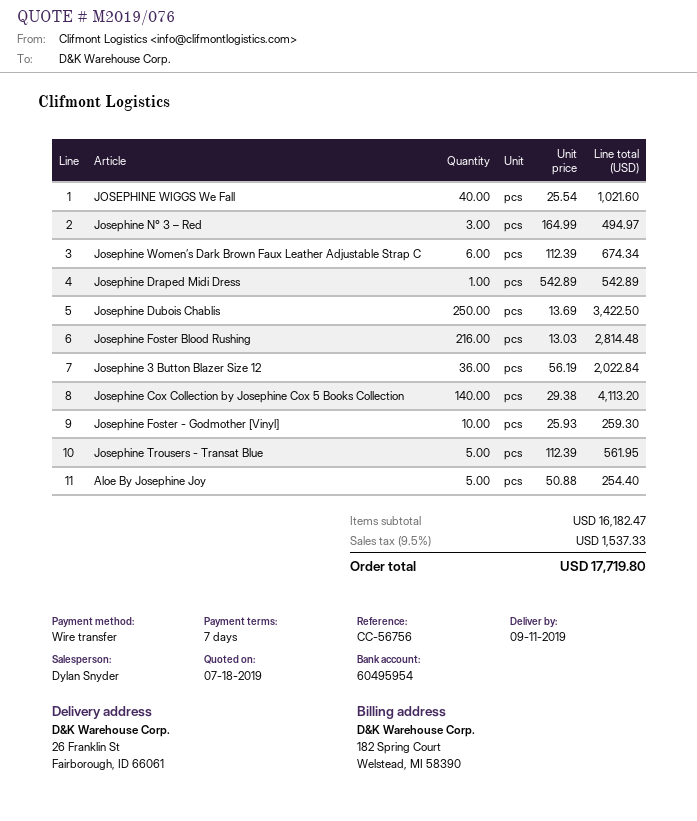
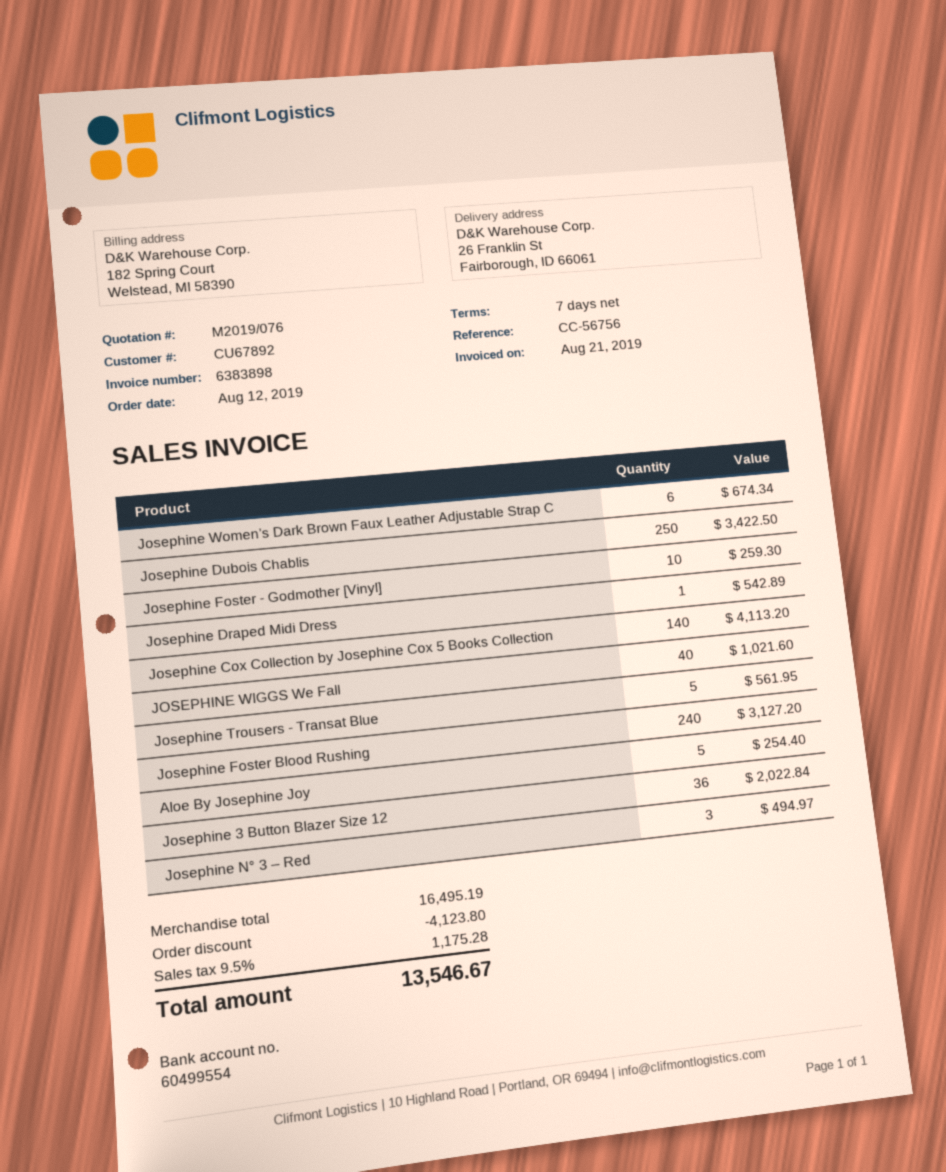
bank account: 60495954 -> 60499554
Josephine Foster Blood Rushing: 216 for 2814.48 -> 240 for 3127.20
subtotal: 16182.47 -> 16495.19
discount: none -> 4123.80
tax: 9.5% = 1537.33 -> 9.5% = 1175.28
total: 17719.80 -> 13546.67

